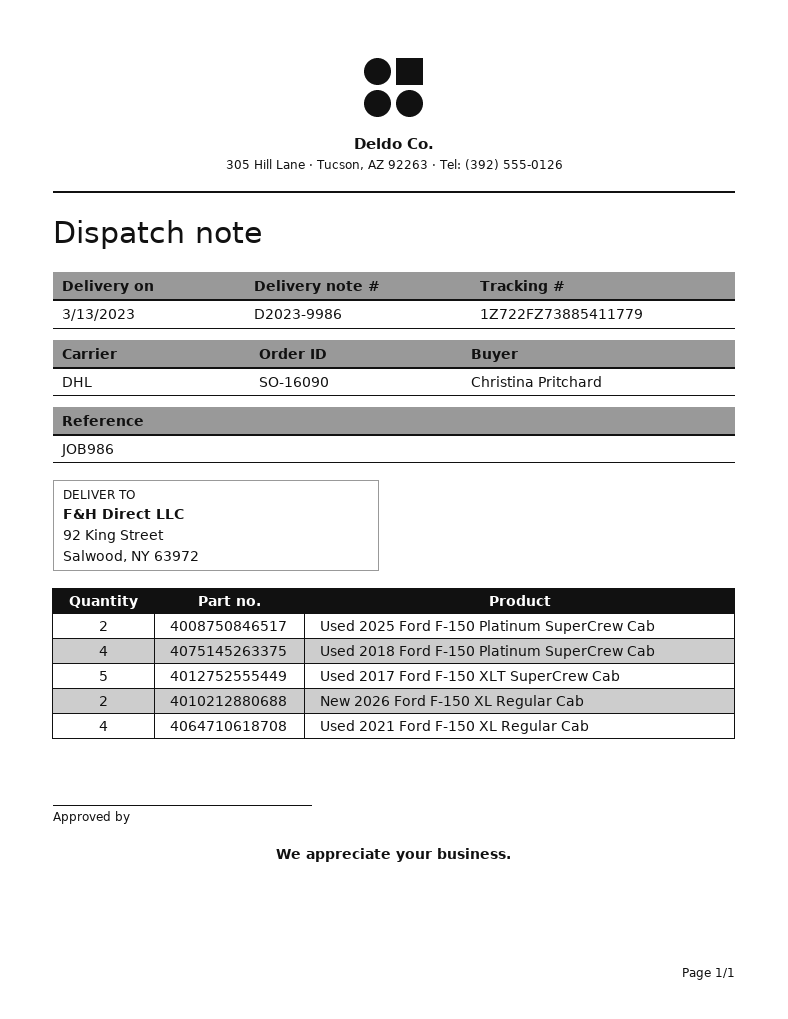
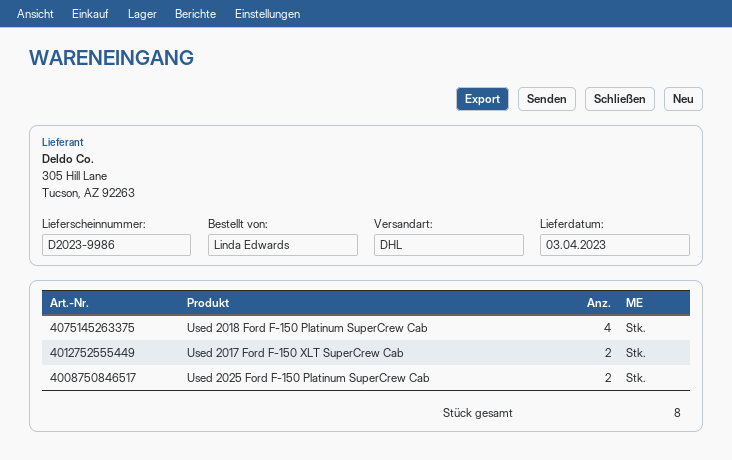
delivery date: 2023-03-13 -> 2023-04-03
ordered by: Christina Pritchard -> Linda Edwards
Used 2017 Ford F-150 XLT SuperCrew Cab: 5 -> 2
New 2026 Ford F-150 XL Regular Cab: 2 -> none
Used 2021 Ford F-150 XL Regular Cab: 4 -> none

